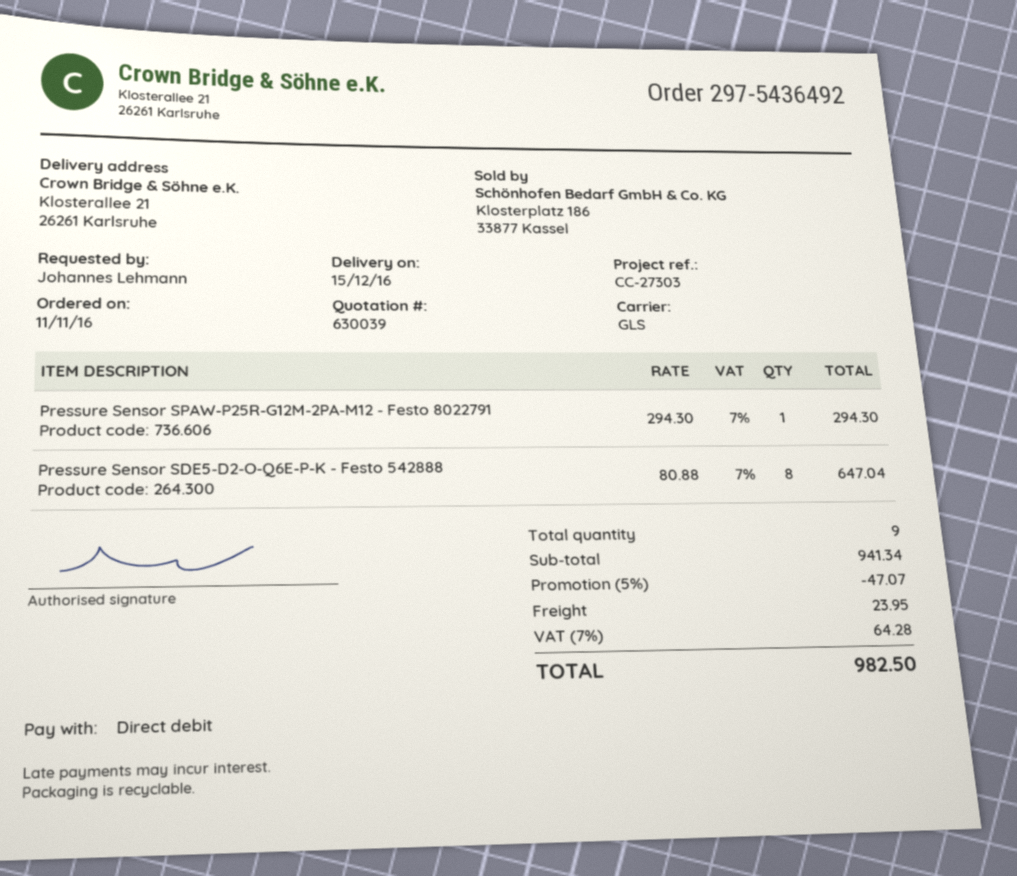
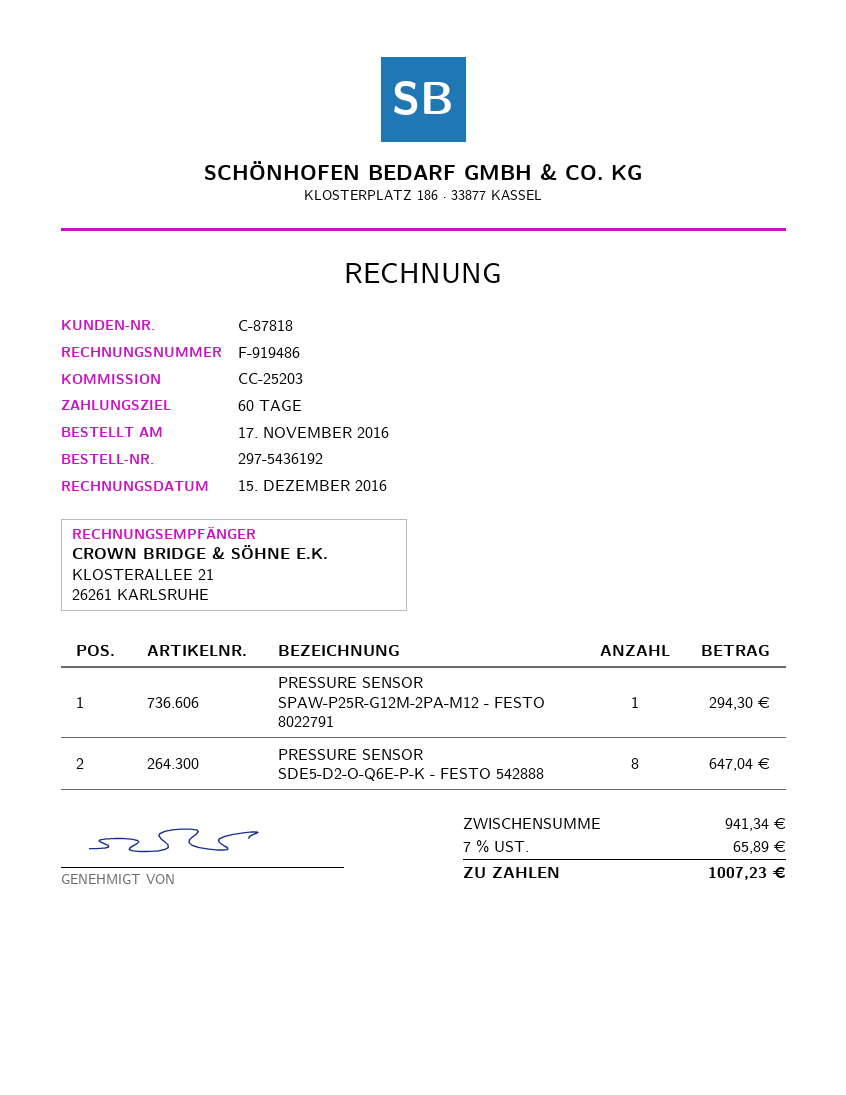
order number: 297-5436492 -> 297-5436192
order date: 2016-11-11 -> 2016-11-17
reference: CC-27303 -> CC-25203
discount: 5% = 47.07 -> none
shipping: 23.95 -> none
tax: 7% = 64.28 -> 7% = 65.89
total: 982.50 -> 1007.23

